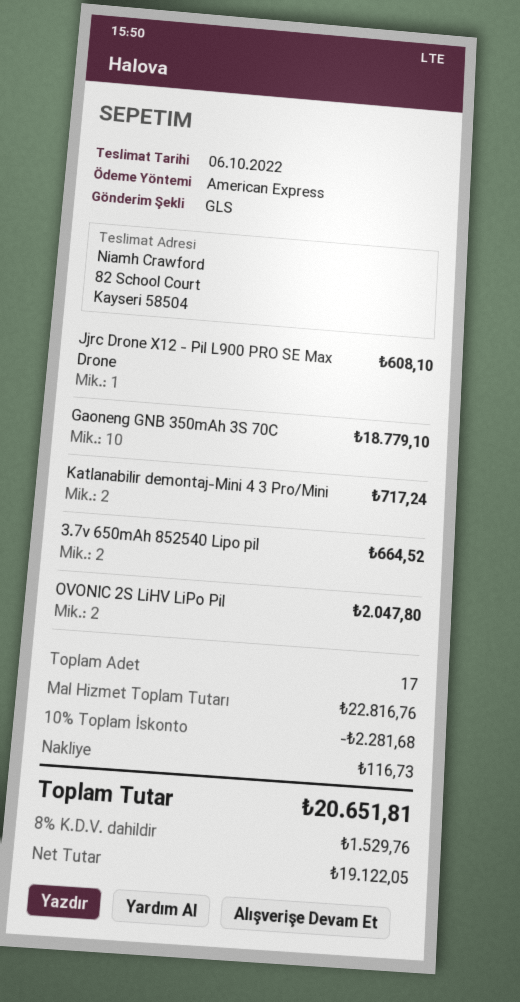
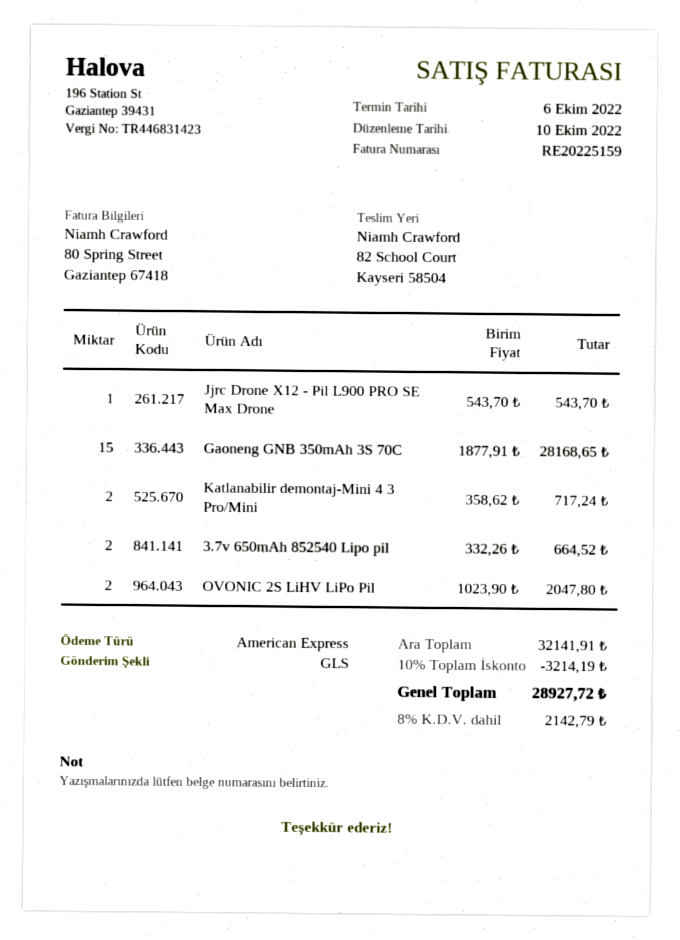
Jjrc Drone X12 - Pil L900 PRO SE Max Drone: 1 for 608.10 -> 1 for 543.70
Gaoneng GNB 350mAh 3S 70C: 10 for 18779.10 -> 15 for 28168.65
subtotal: 22816.76 -> 32141.91
discount: 10% = 2281.68 -> 10% = 3214.19
shipping: 116.73 -> none
tax: 8% = 1529.76 -> 8% = 2142.79
total: 20651.81 -> 28927.72

